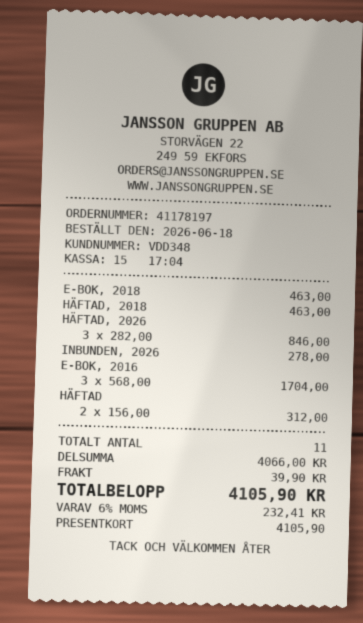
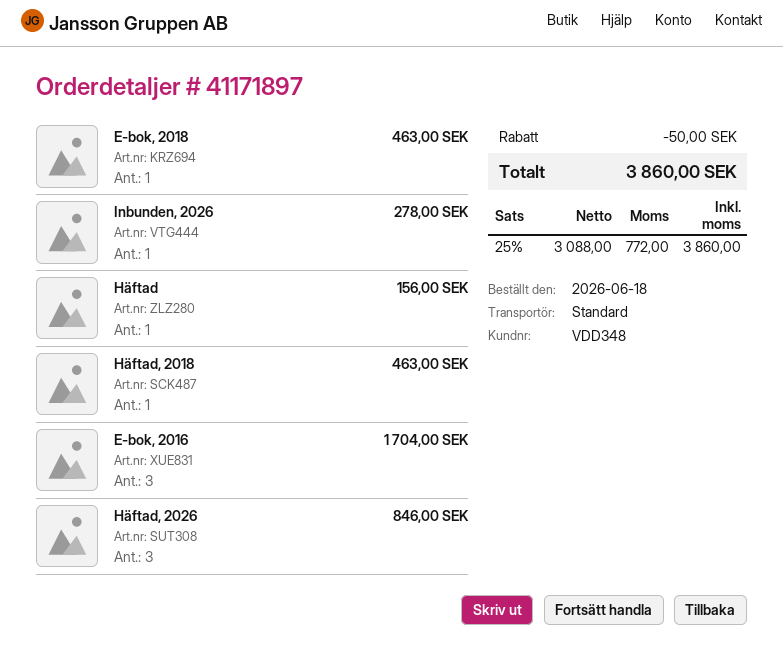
order number: 41178197 -> 41171897
HÄFTAD: 2 for 312.00 -> 1 for 156.00
discount: none -> 50.00
shipping: 39.90 -> none
tax: 6% = 232.41 -> 25% = 772.00
total: 4105.90 -> 3860.00

